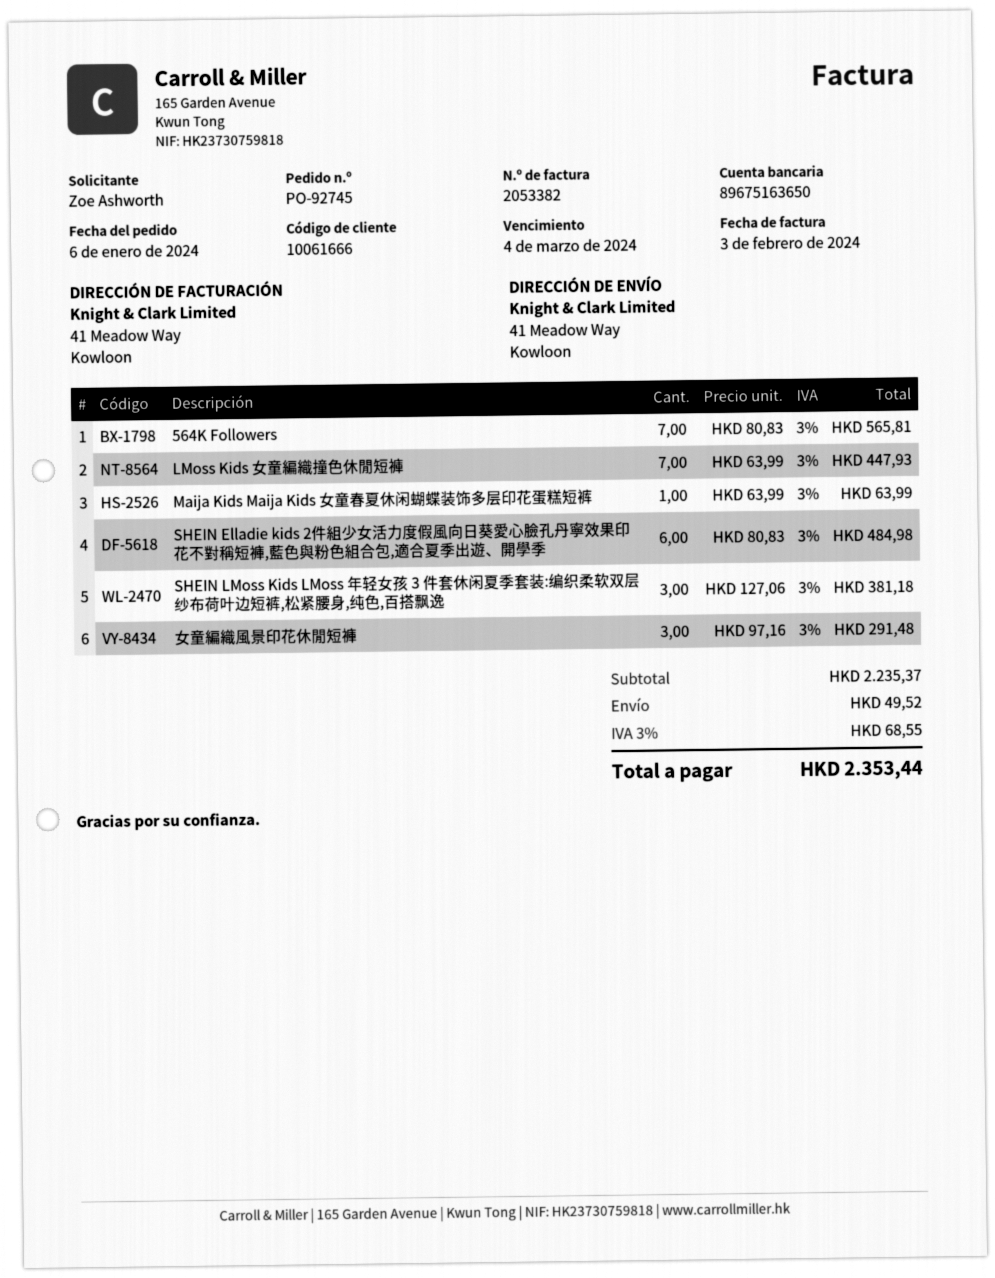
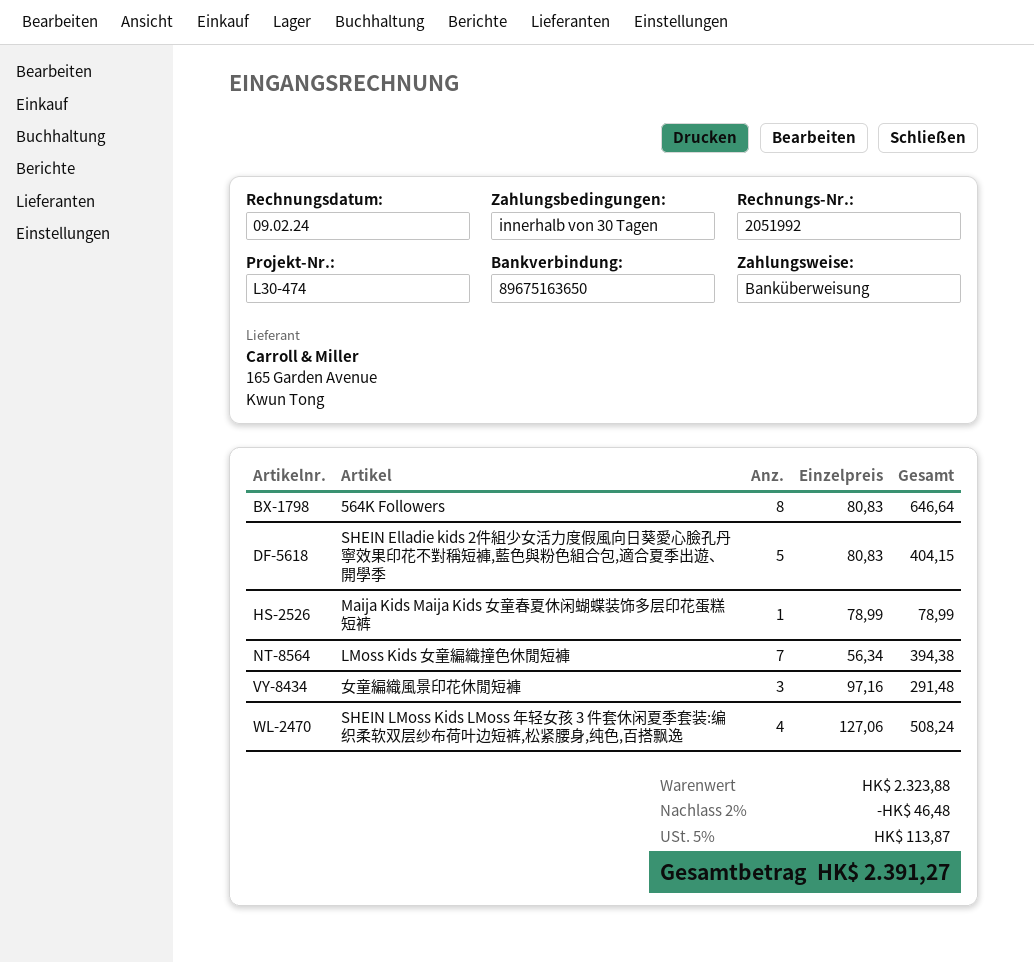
invoice number: 2053382 -> 2051992
invoice date: 2024-02-03 -> 2024-02-09
564K Followers: 7 x 80.83 = 565.81 -> 8 x 80.83 = 646.64
LMoss Kids 女童編織撞色休閒短褲: 7 x 63.99 = 447.93 -> 7 x 56.34 = 394.38
Maija Kids Maija Kids 女童春夏休闲蝴蝶装饰多层印花蛋糕短裤: 1 x 63.99 = 63.99 -> 1 x 78.99 = 78.99
SHEIN Elladie kids 2件組少女活力度假風向日葵愛心臉孔丹寧效果印花不對稱短褲,藍色與粉色組合包,適合夏季出遊、開學季: 6 x 80.83 = 484.98 -> 5 x 80.83 = 404.15
SHEIN LMoss Kids LMoss 年轻女孩 3 件套休闲夏季套装:编织柔软双层纱布荷叶边短裤,松紧腰身,纯色,百搭飘逸: 3 x 127.06 = 381.18 -> 4 x 127.06 = 508.24
subtotal: 2235.37 -> 2323.88
discount: none -> 2% = 46.48
shipping: 49.52 -> none
tax: 3% = 68.55 -> 5% = 113.87
total: 2353.44 -> 2391.27

